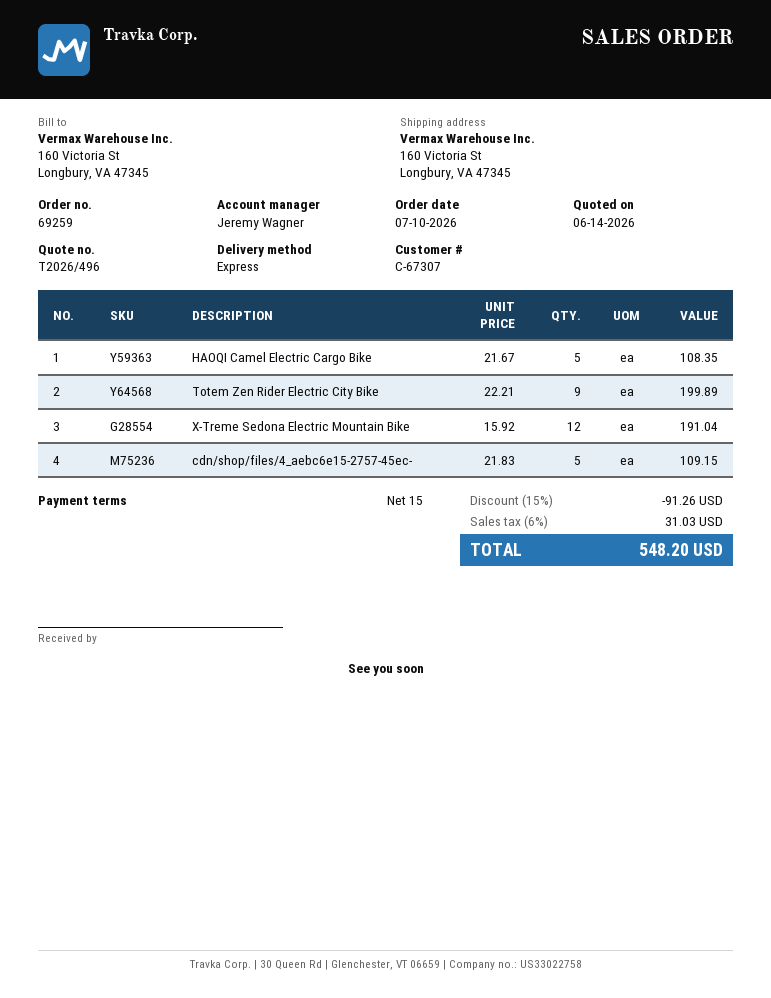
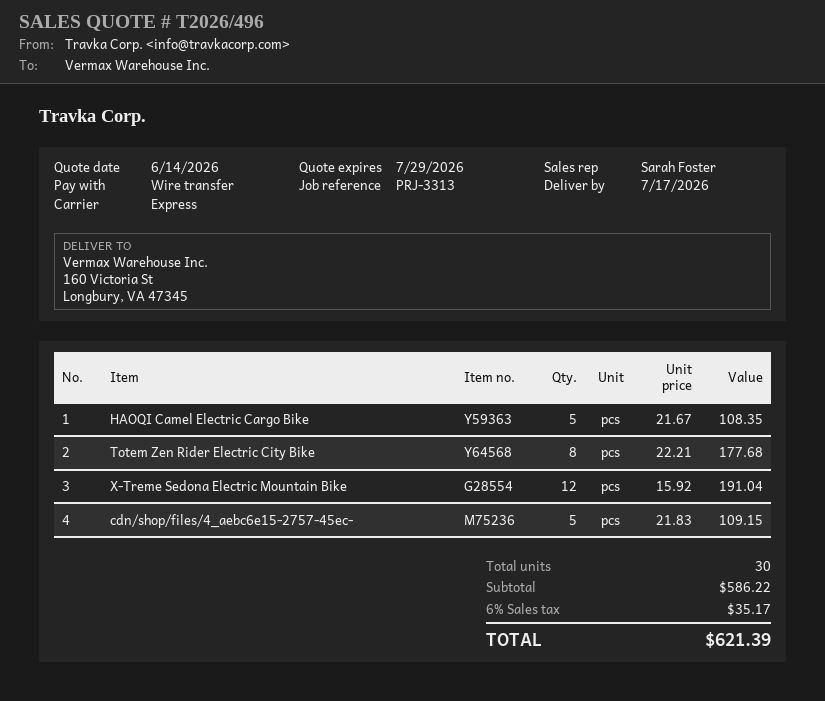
sales rep: Jeremy Wagner -> Sarah Foster
Totem Zen Rider Electric City Bike: 9 x 22.21 = 199.89 -> 8 x 22.21 = 177.68
discount: 15% = 91.26 -> none
tax: 6% = 31.03 -> 6% = 35.17
total: 548.20 -> 621.39

